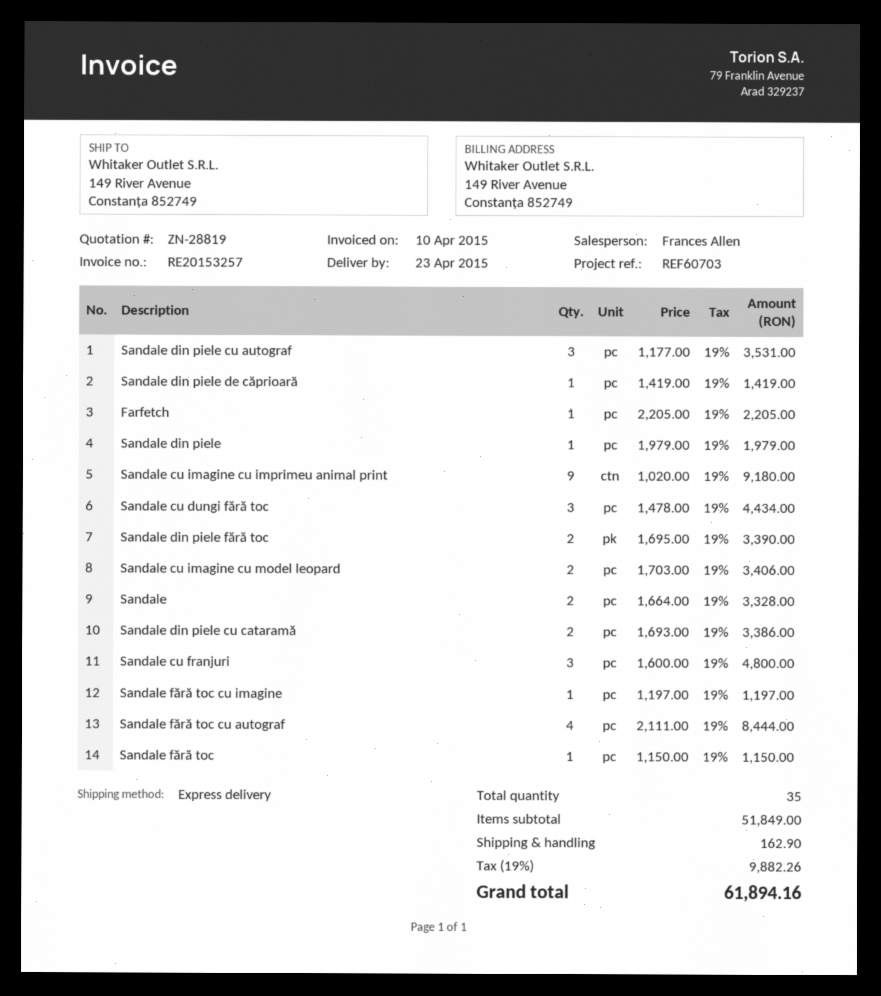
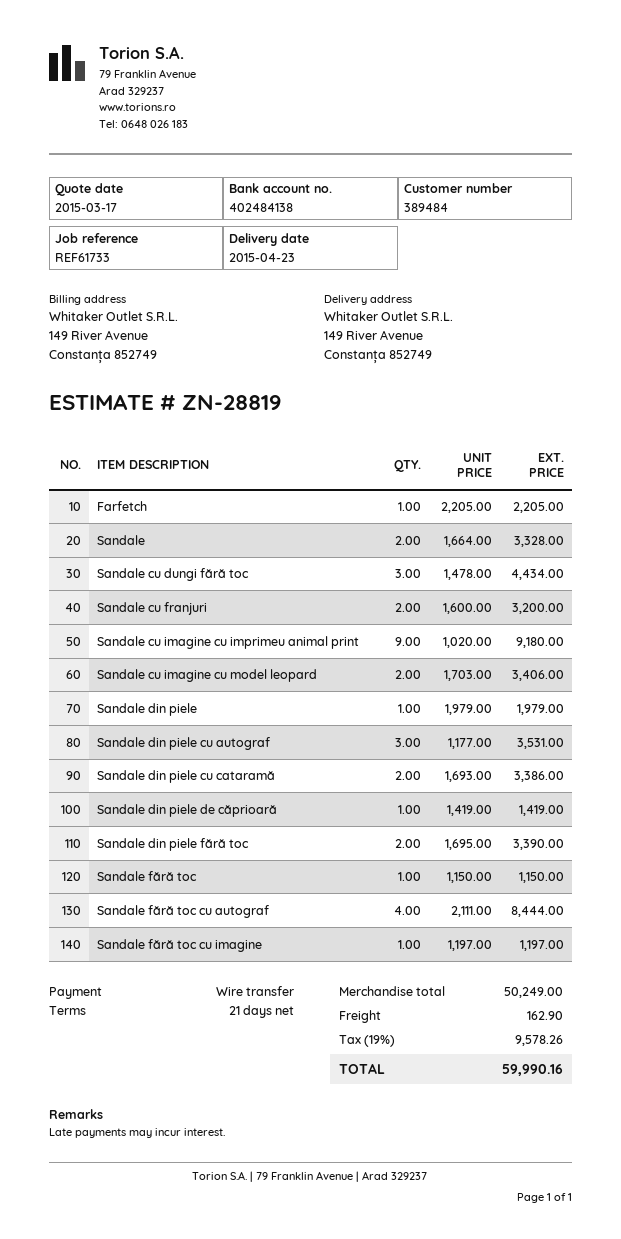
reference: REF60703 -> REF61733
Sandale cu franjuri: 3 x 1600.00 = 4800.00 -> 2 x 1600.00 = 3200.00
subtotal: 51849.00 -> 50249.00
tax: 19% = 9882.26 -> 19% = 9578.26
total: 61894.16 -> 59990.16

